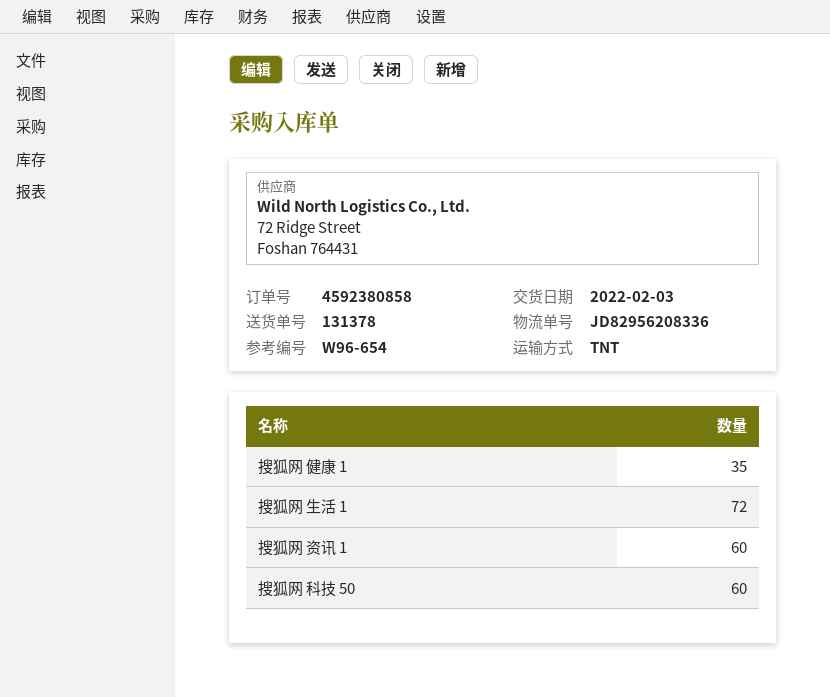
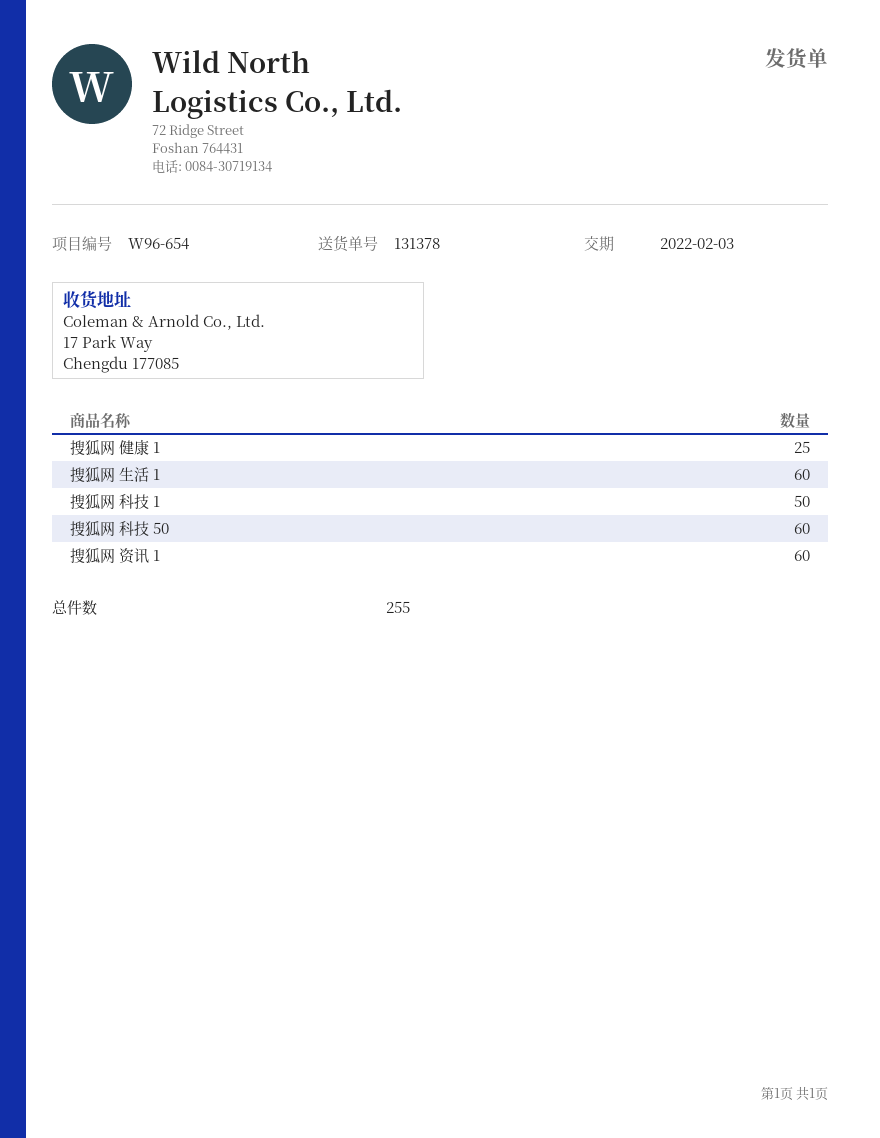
搜狐网 健康 1: 35 -> 25
搜狐网 生活 1: 72 -> 60
搜狐网 科技 1: none -> 50

